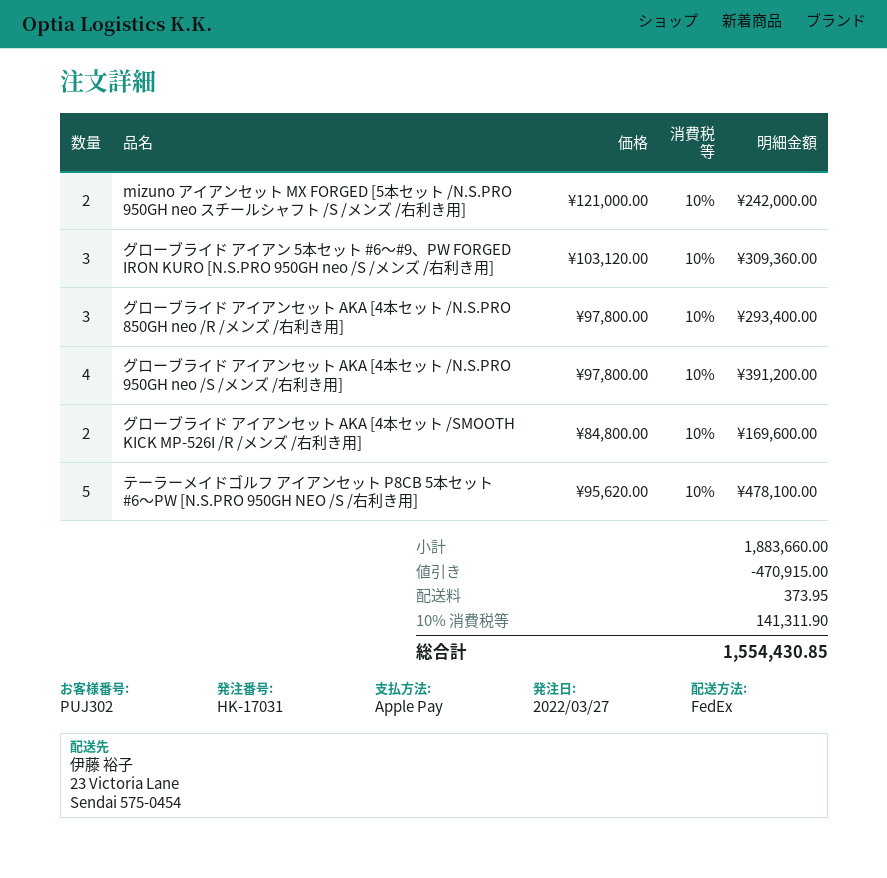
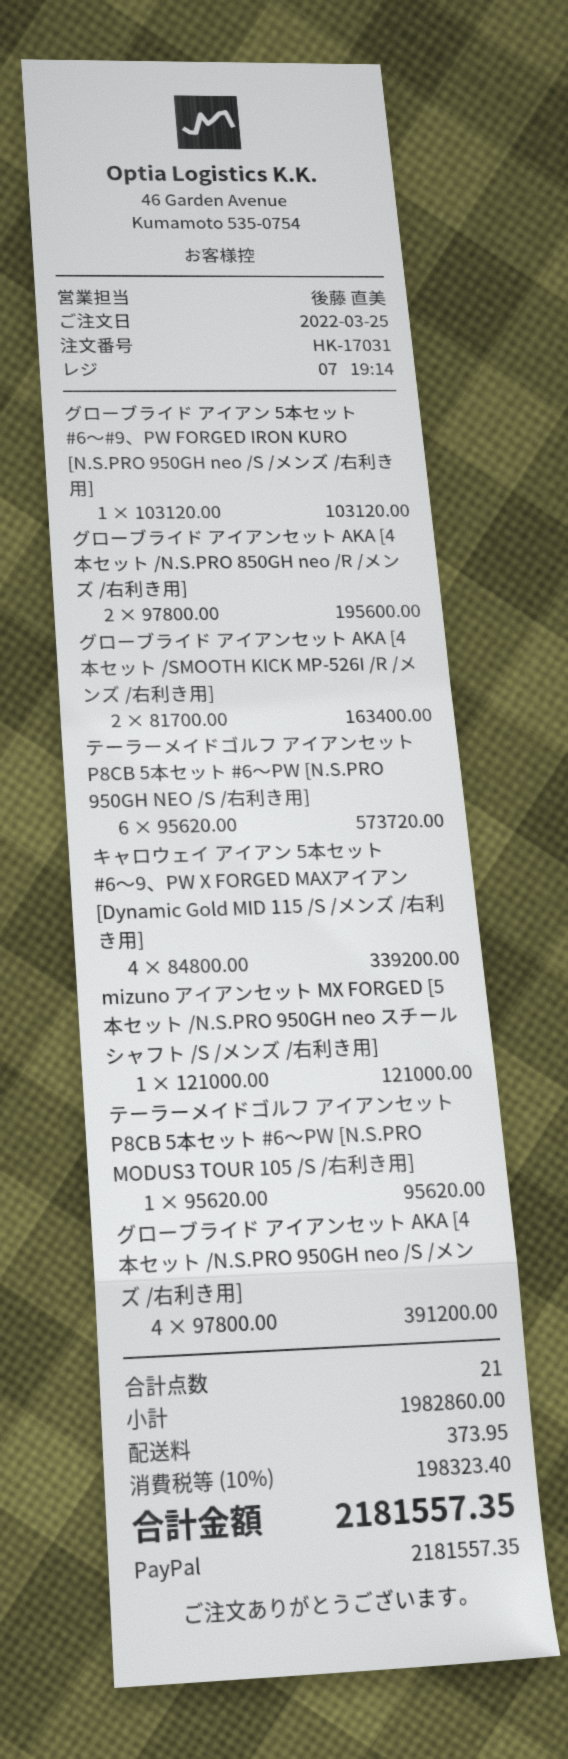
order date: 2022-03-27 -> 2022-03-25
payment method: Apple Pay -> PayPal
mizuno アイアンセット MX FORGED [5本セット /N.S.PRO 950GH neo スチールシャフト /S /メンズ /右利き用]: 2 x 121000.00 = 242000.00 -> 1 x 121000.00 = 121000.00
グローブライド アイアン 5本セット #6〜#9、PW FORGED IRON KURO [N.S.PRO 950GH neo /S /メンズ /右利き用]: 3 x 103120.00 = 309360.00 -> 1 x 103120.00 = 103120.00
グローブライド アイアンセット AKA [4本セット /N.S.PRO 850GH neo /R /メンズ /右利き用]: 3 x 97800.00 = 293400.00 -> 2 x 97800.00 = 195600.00
グローブライド アイアンセット AKA [4本セット /SMOOTH KICK MP-526I /R /メンズ /右利き用]: 2 x 84800.00 = 169600.00 -> 2 x 81700.00 = 163400.00
テーラーメイドゴルフ アイアンセット P8CB 5本セット #6〜PW [N.S.PRO 950GH NEO /S /右利き用]: 5 x 95620.00 = 478100.00 -> 6 x 95620.00 = 573720.00
キャロウェイ アイアン 5本セット #6〜9、PW X FORGED MAXアイアン [Dynamic Gold MID 115 /S /メンズ /右利き用]: none -> 4 x 84800.00 = 339200.00
テーラーメイドゴルフ アイアンセット P8CB 5本セット #6〜PW [N.S.PRO MODUS3 TOUR 105 /S /右利き用]: none -> 1 x 95620.00 = 95620.00
subtotal: 1883660.00 -> 1982860.00
discount: 470915.00 -> none
tax: 10% = 141311.90 -> 10% = 198323.40
total: 1554430.85 -> 2181557.35

